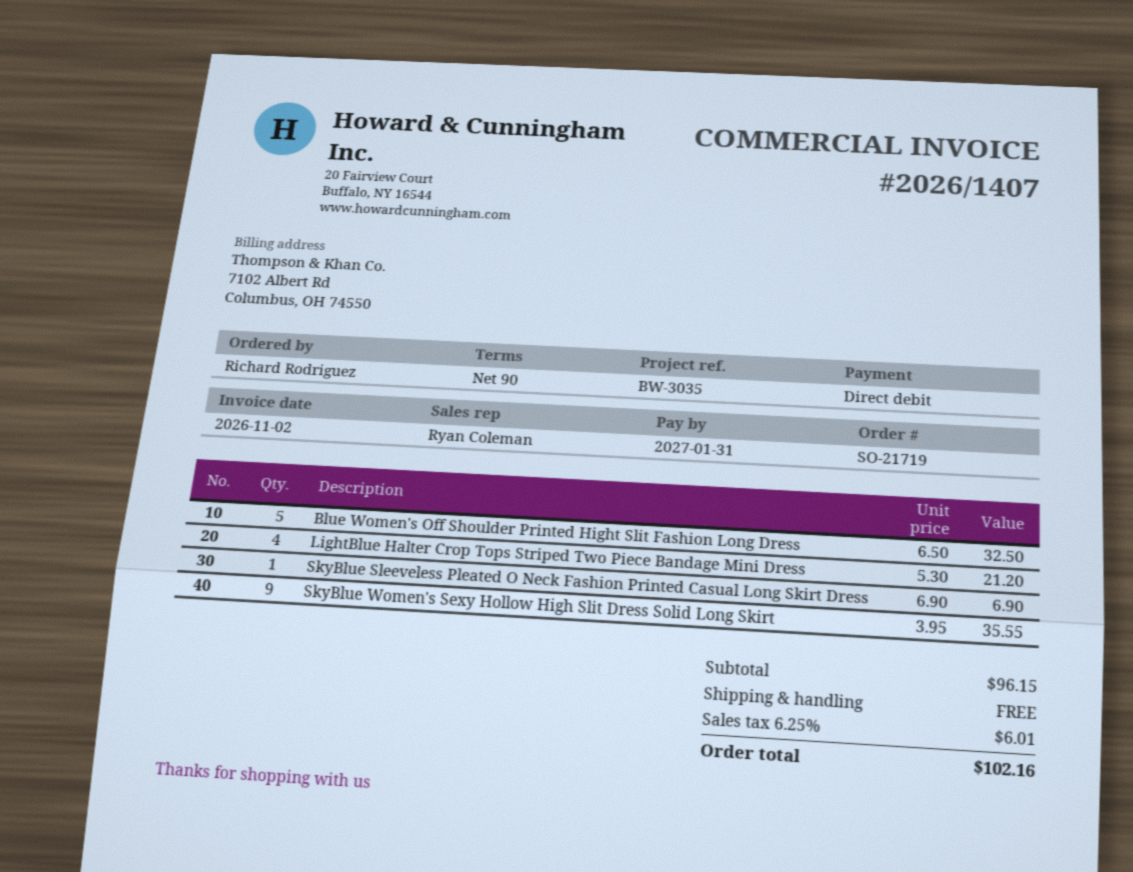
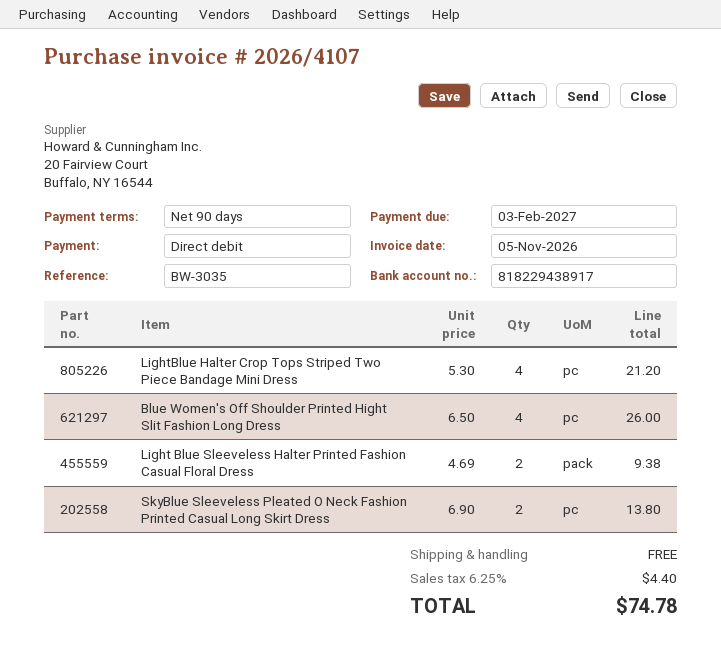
invoice number: 2026/1407 -> 2026/4107
invoice date: 2026-11-02 -> 2026-11-05
due date: 2027-01-31 -> 2027-02-03
Blue Women's Off Shoulder Printed Hight Slit Fashion Long Dress: 5 x 6.50 = 32.50 -> 4 x 6.50 = 26.00
SkyBlue Sleeveless Pleated O Neck Fashion Printed Casual Long Skirt Dress: 1 x 6.90 = 6.90 -> 2 x 6.90 = 13.80
SkyBlue Women's Sexy Hollow High Slit Dress Solid Long Skirt: 9 x 3.95 = 35.55 -> none
Light Blue Sleeveless Halter Printed Fashion Casual Floral Dress: none -> 2 x 4.69 = 9.38
tax: 6.25% = 6.01 -> 6.25% = 4.40
total: 102.16 -> 74.78

